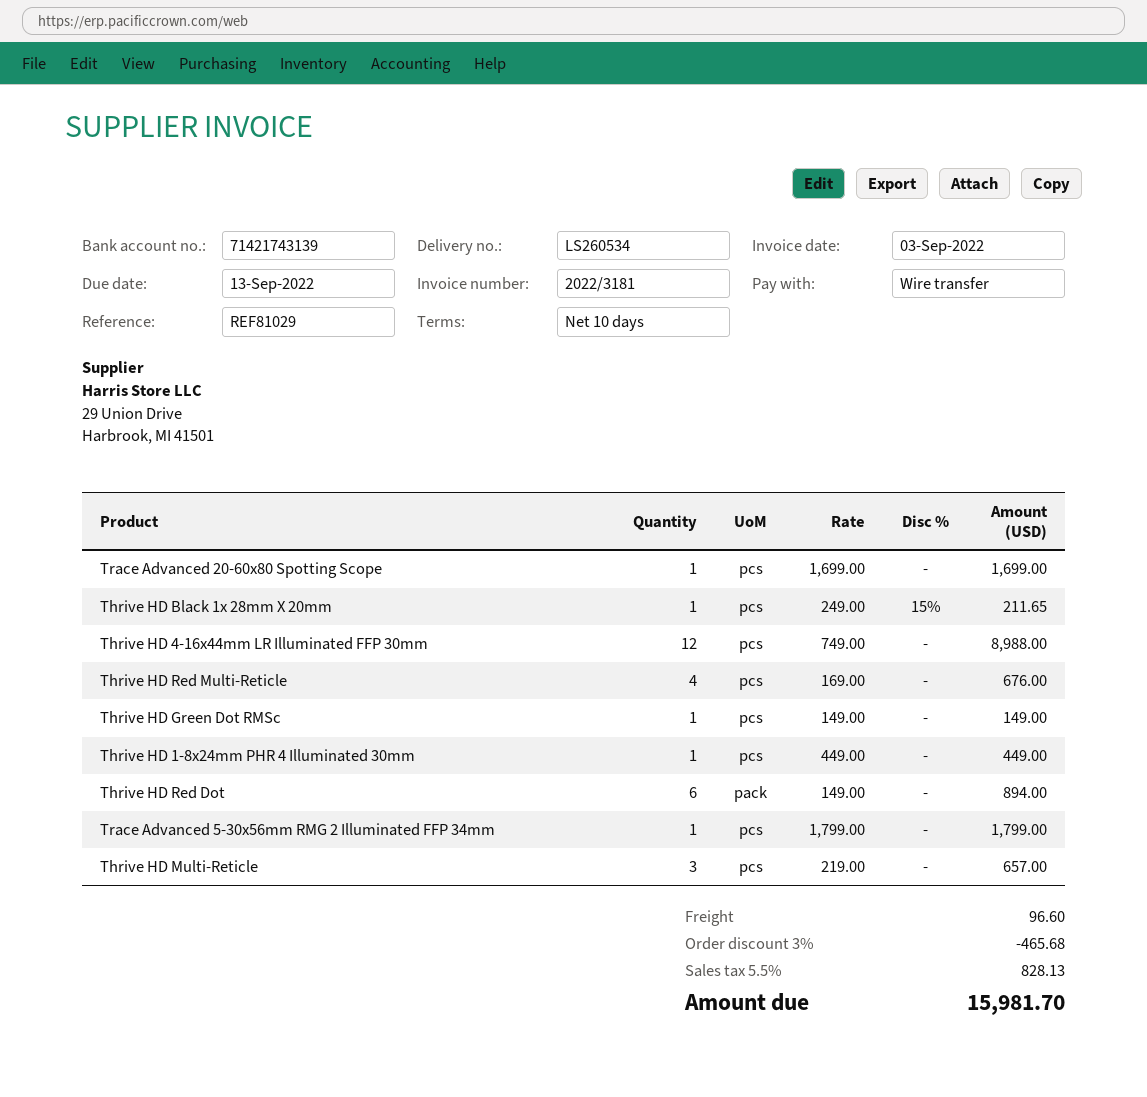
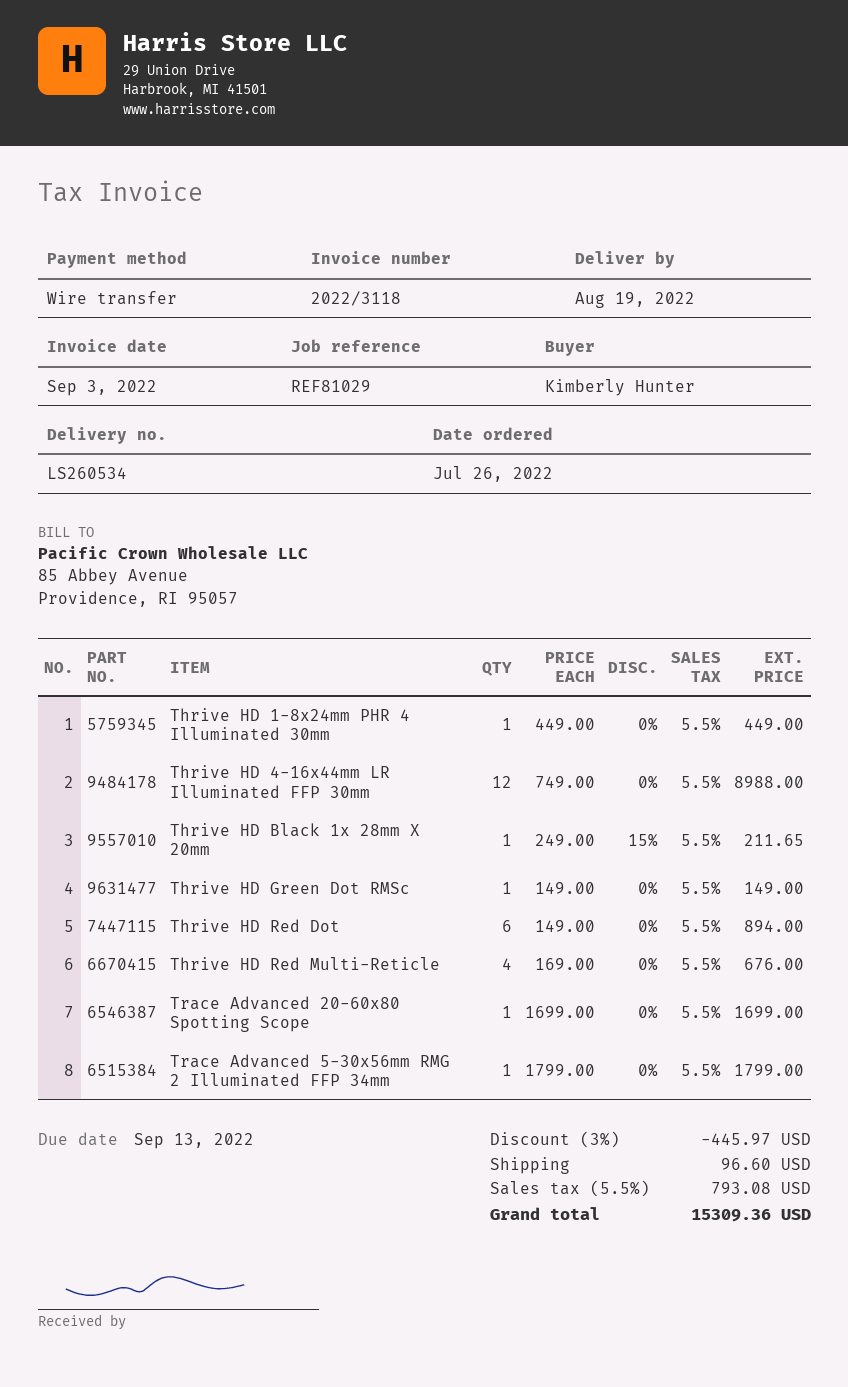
invoice number: 2022/3181 -> 2022/3118
Thrive HD Multi-Reticle: 3 x 219.00 = 657.00 -> none
discount: 3% = 465.68 -> 3% = 445.97
tax: 5.5% = 828.13 -> 5.5% = 793.08
total: 15981.70 -> 15309.36

